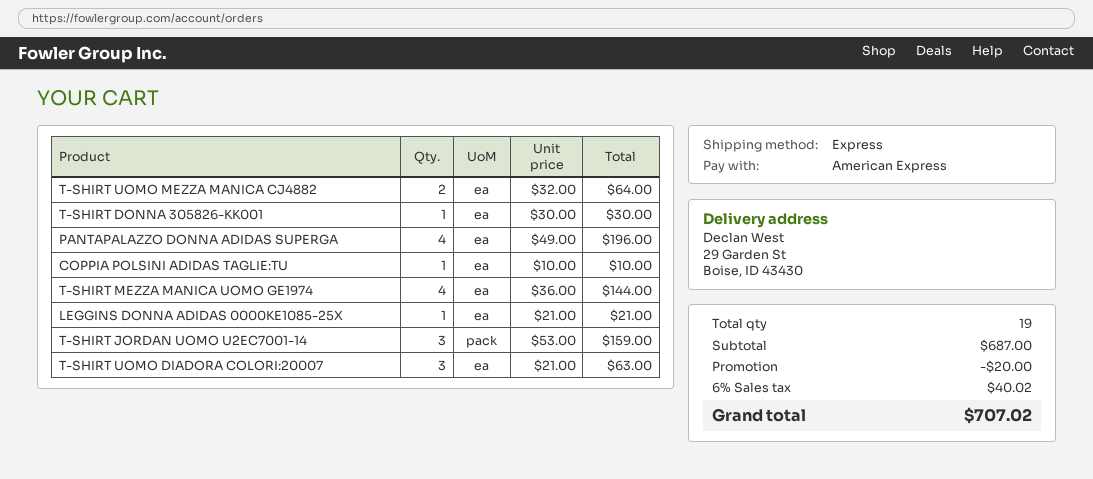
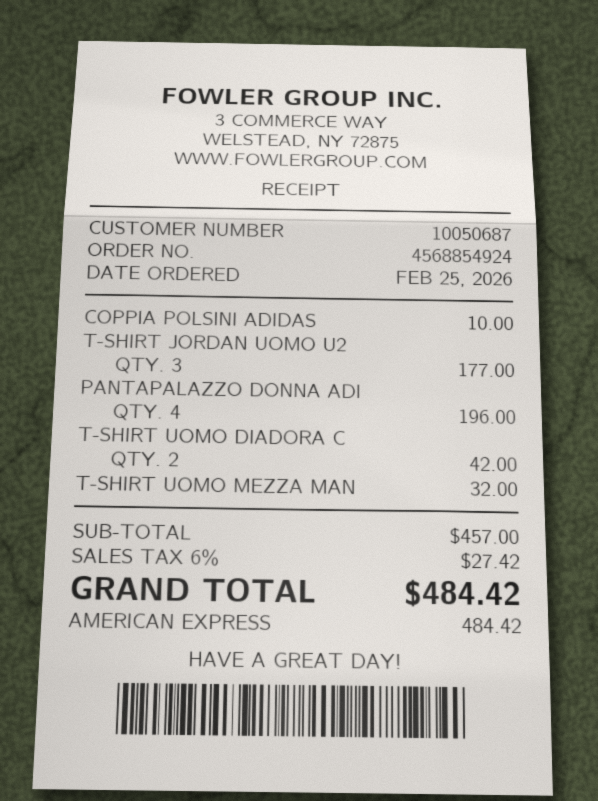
T-SHIRT UOMO MEZZA MANICA CJ4882: 2 for 64.00 -> 1 for 32.00
T-SHIRT DONNA 305826-KK001: 1 for 30.00 -> none
T-SHIRT MEZZA MANICA UOMO GE1974: 4 for 144.00 -> none
LEGGINS DONNA ADIDAS 0000KE1085-25X: 1 for 21.00 -> none
T-SHIRT JORDAN UOMO U2EC7001-14: 3 for 159.00 -> 3 for 177.00
T-SHIRT UOMO DIADORA COLORI:20007: 3 for 63.00 -> 2 for 42.00
subtotal: 687.00 -> 457.00
discount: 20.00 -> none
tax: 6% = 40.02 -> 6% = 27.42
total: 707.02 -> 484.42

